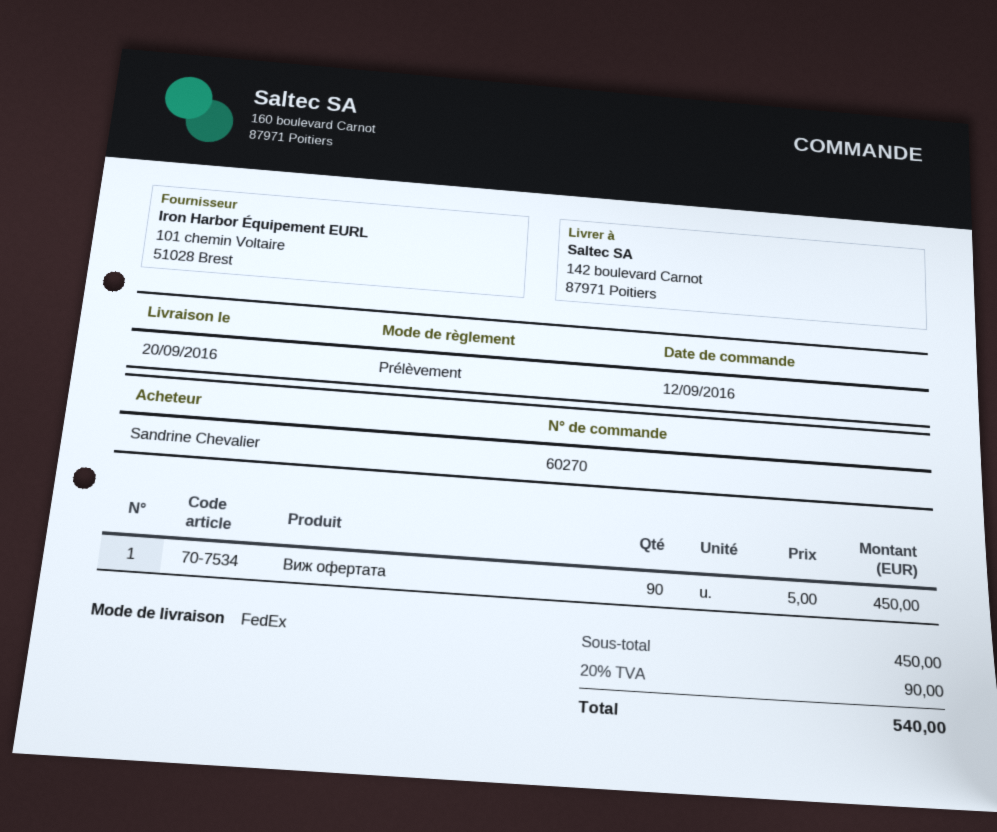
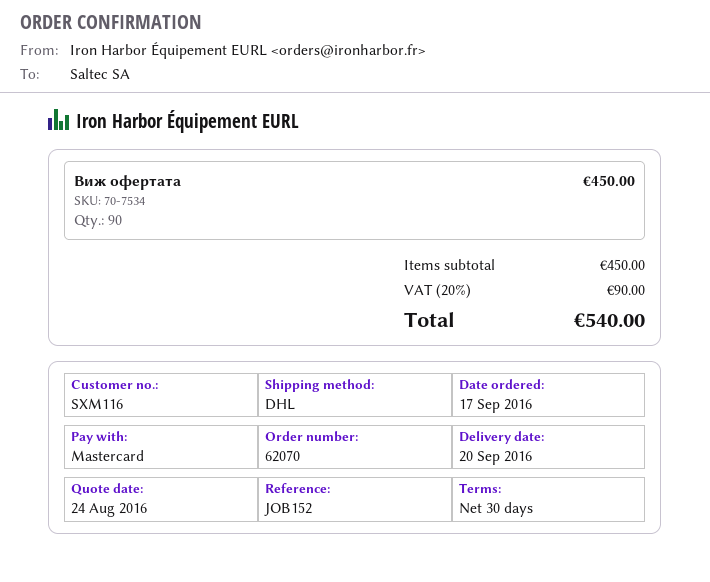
order number: 60270 -> 62070
order date: 2016-09-12 -> 2016-09-17
payment method: direct debit -> Mastercard
shipping method: FedEx -> DHL

